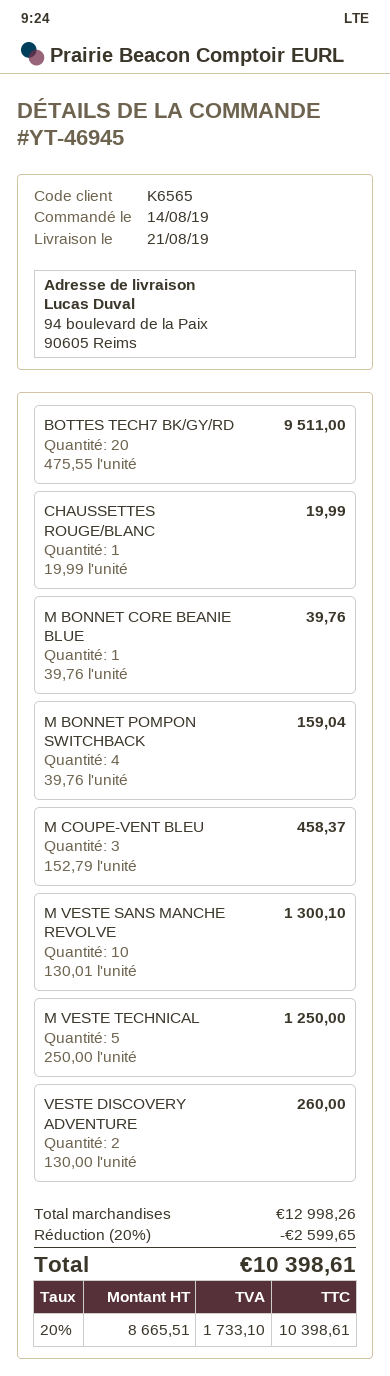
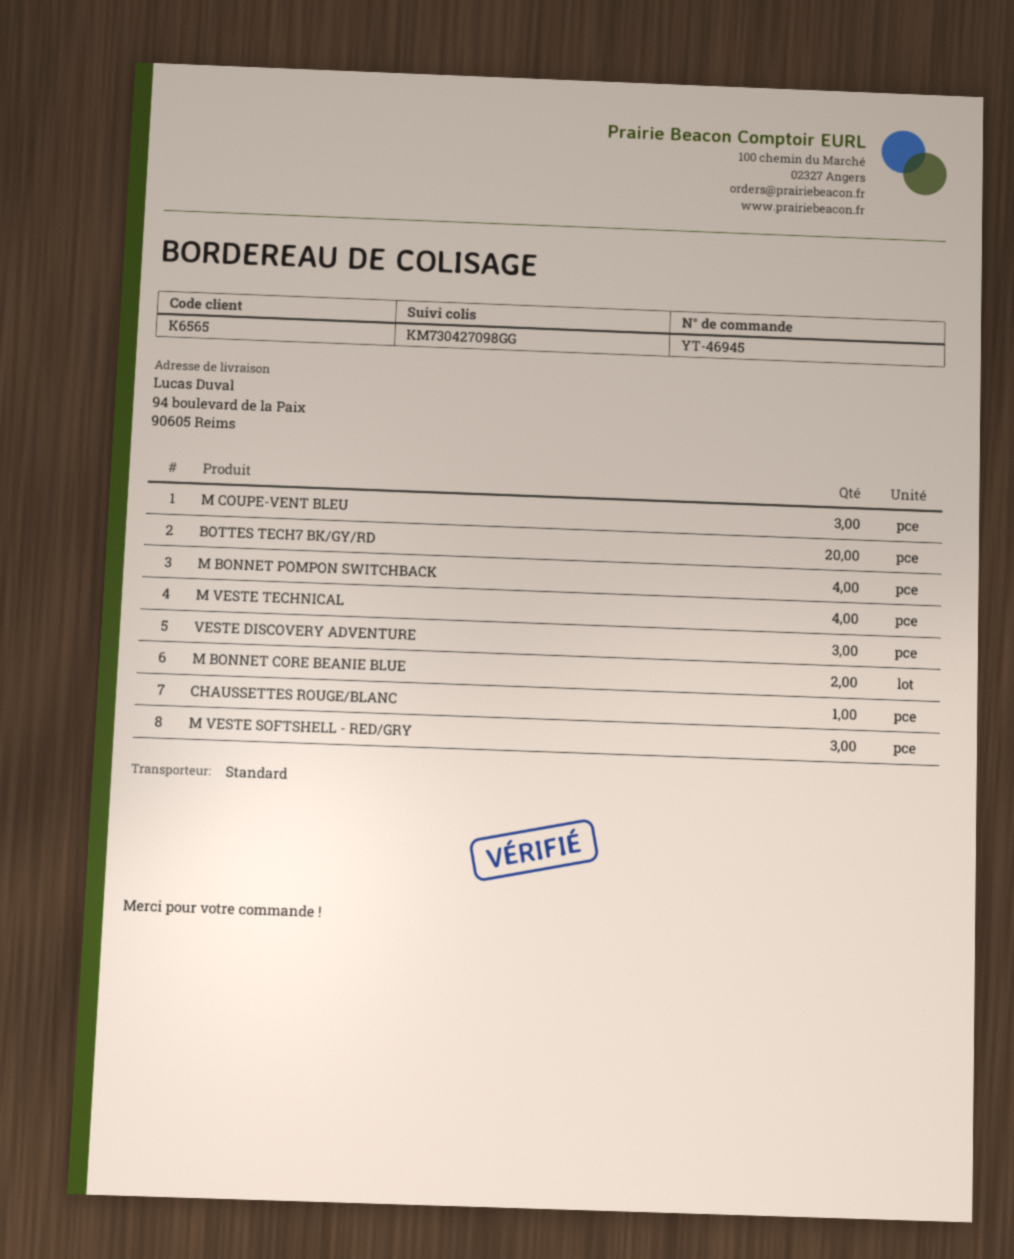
M BONNET CORE BEANIE BLUE: 1 -> 2
M VESTE SANS MANCHE REVOLVE: 10 -> none
M VESTE TECHNICAL: 5 -> 4
VESTE DISCOVERY ADVENTURE: 2 -> 3
M VESTE SOFTSHELL - RED/GRY: none -> 3

